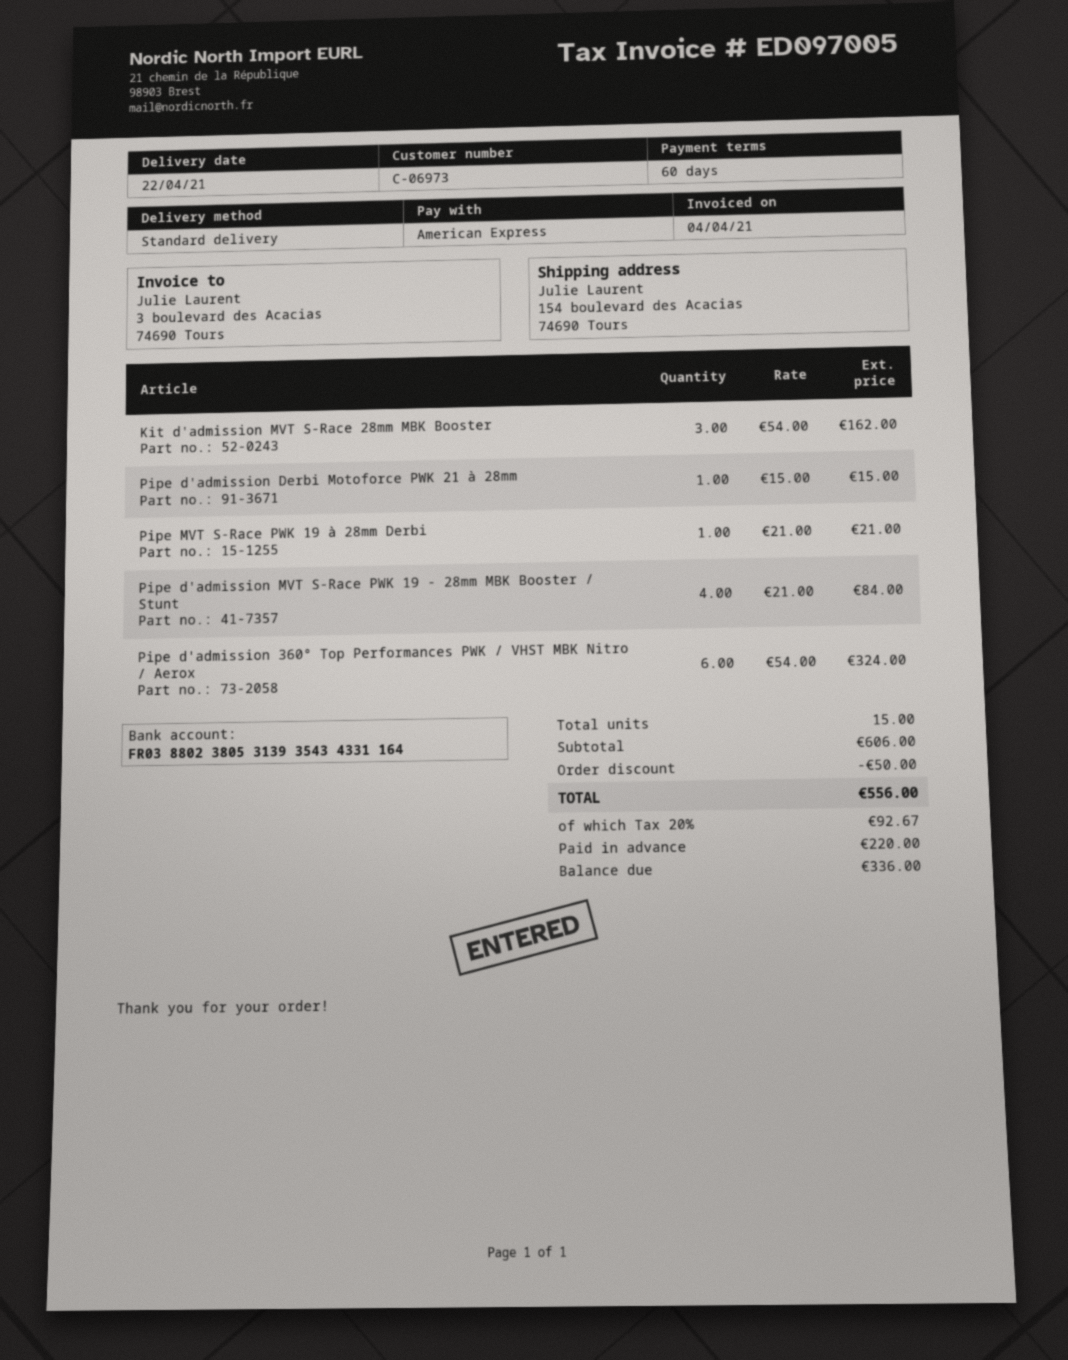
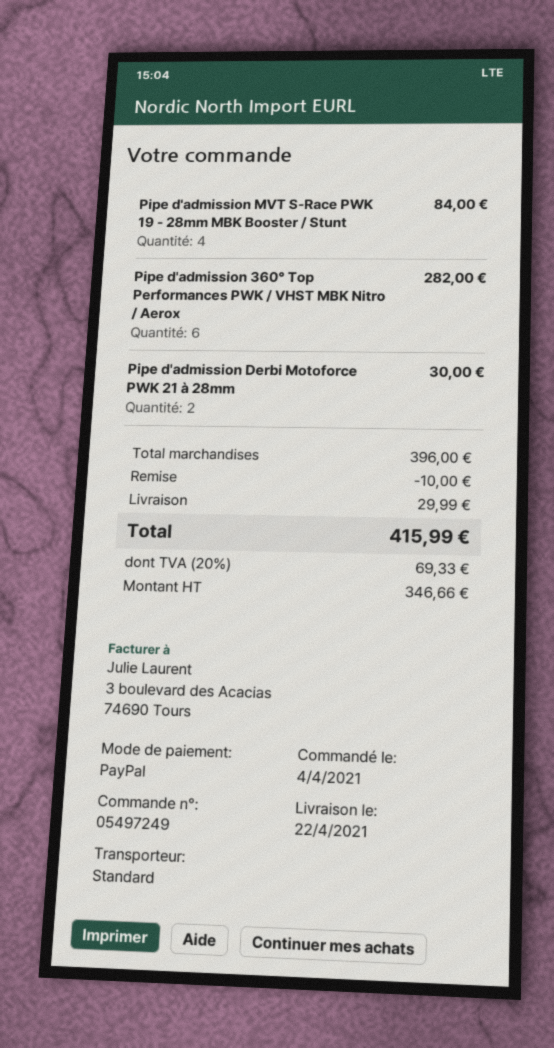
payment method: American Express -> PayPal
Kit d'admission MVT S-Race 28mm MBK Booster: 3 for 162.00 -> none
Pipe d'admission Derbi Motoforce PWK 21 à 28mm: 1 for 15.00 -> 2 for 30.00
Pipe MVT S-Race PWK 19 à 28mm Derbi: 1 for 21.00 -> none
Pipe d'admission 360° Top Performances PWK / VHST MBK Nitro / Aerox: 6 for 324.00 -> 6 for 282.00
subtotal: 606.00 -> 396.00
discount: 50.00 -> 10.00
shipping: none -> 29.99
tax: 20% = 92.67 -> 20% = 69.33
total: 556.00 -> 415.99

